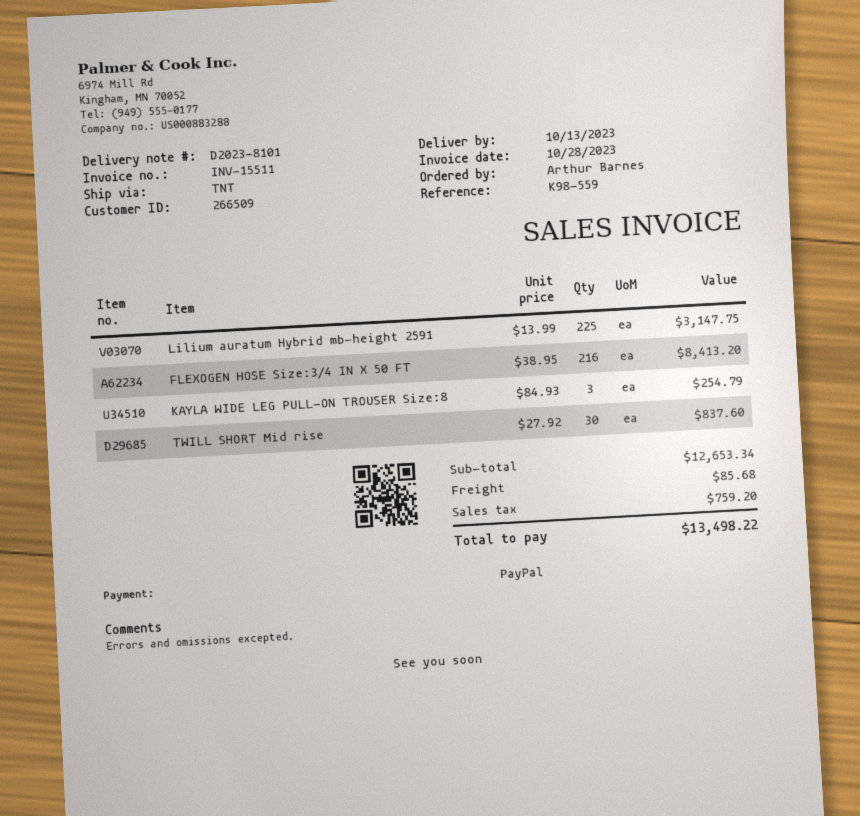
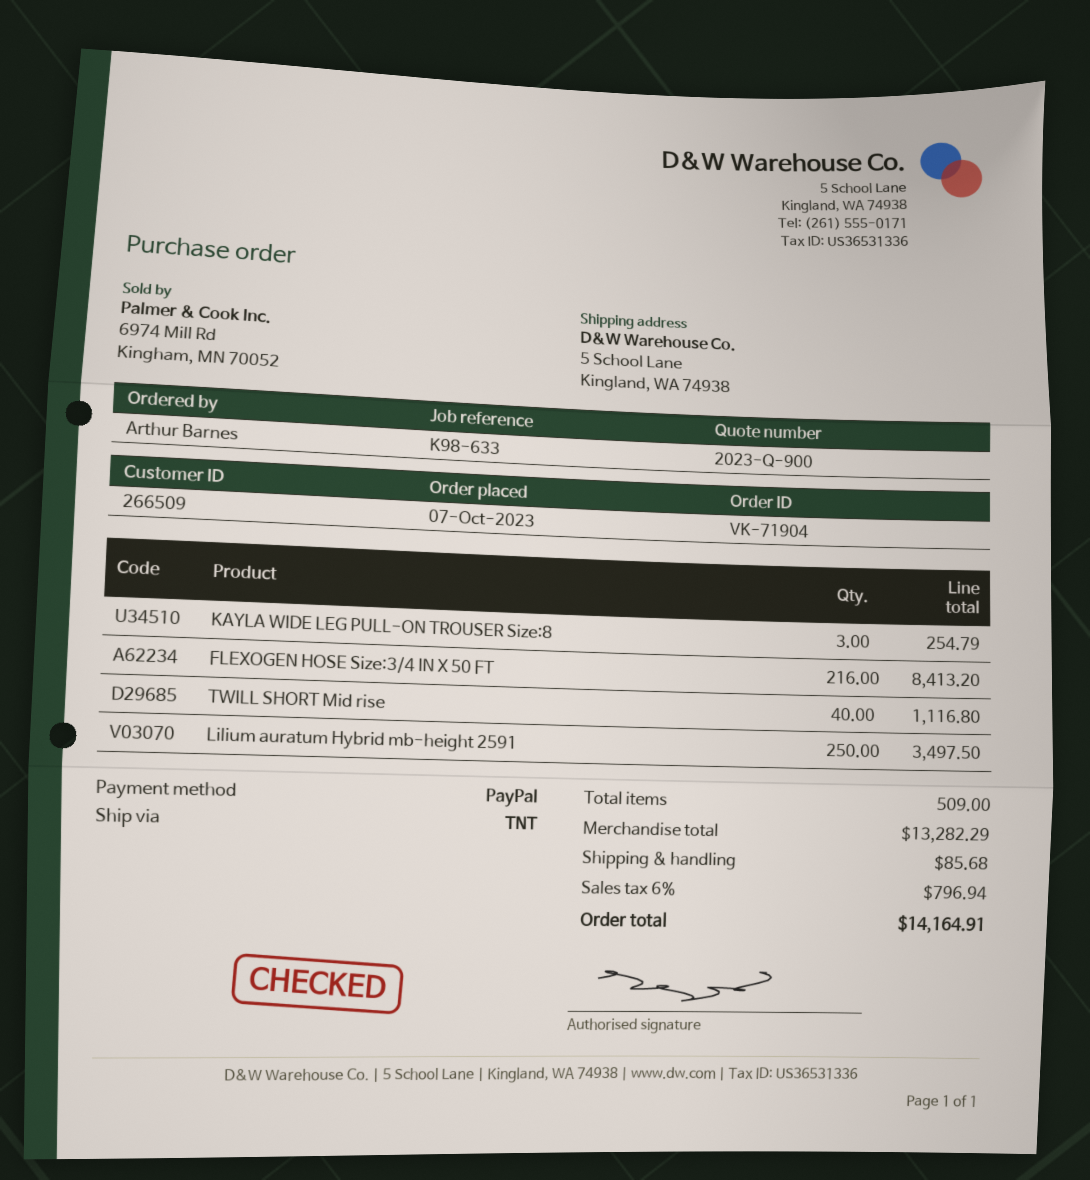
reference: K98-559 -> K98-633
Lilium auratum Hybrid mb-height 2591: 225 for 3147.75 -> 250 for 3497.50
TWILL SHORT Mid rise: 30 for 837.60 -> 40 for 1116.80
subtotal: 12653.34 -> 13282.29
tax: 759.20 -> 796.94
total: 13498.22 -> 14164.91

